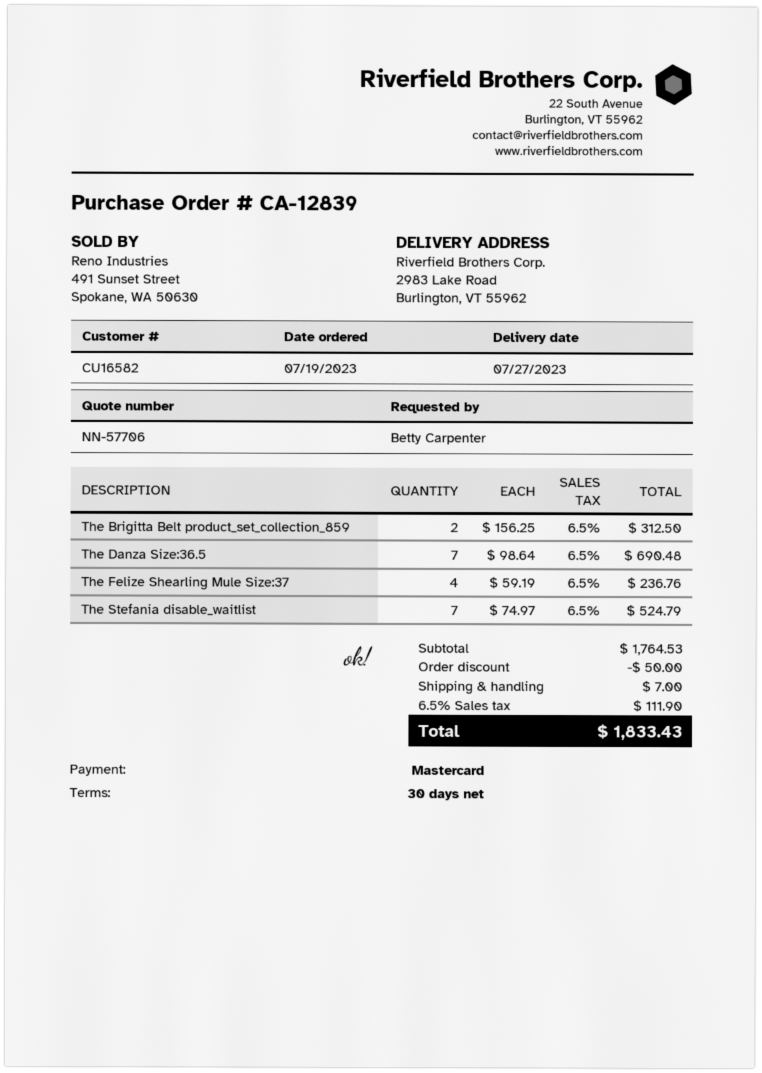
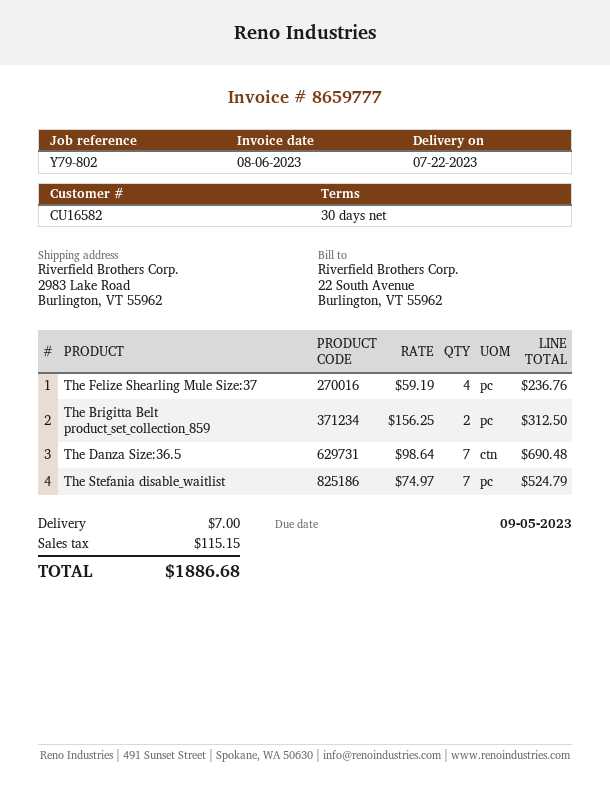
delivery date: 2023-07-27 -> 2023-07-22
discount: 50.00 -> none
tax: 111.90 -> 115.15
total: 1833.43 -> 1886.68

